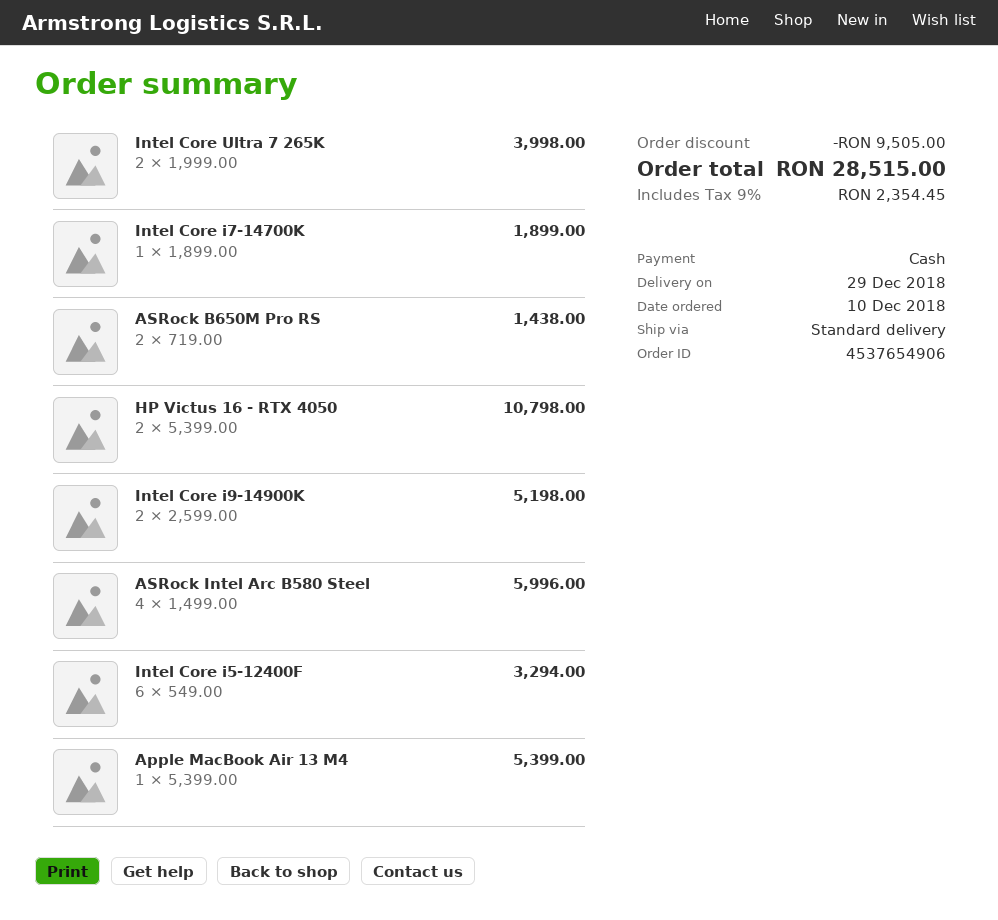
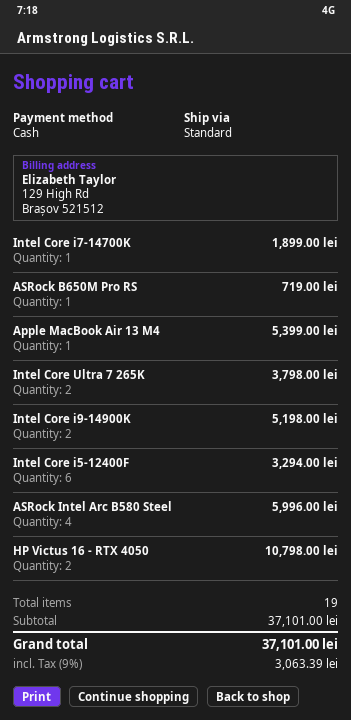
Intel Core Ultra 7 265K: 2 for 3998.00 -> 2 for 3798.00
ASRock B650M Pro RS: 2 for 1438.00 -> 1 for 719.00
discount: 9505.00 -> none
tax: 9% = 2354.45 -> 9% = 3063.39
total: 28515.00 -> 37101.00

